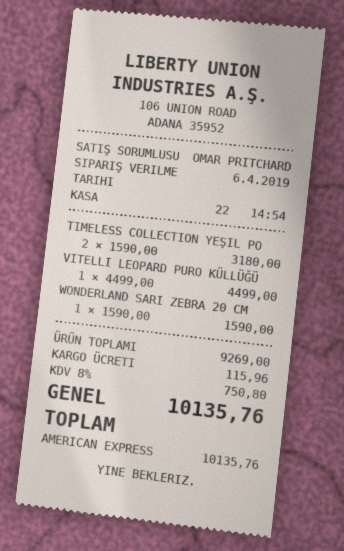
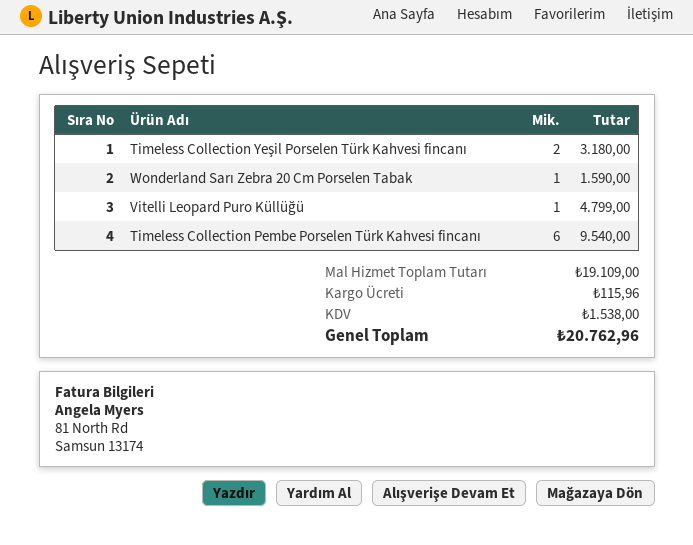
VITELLI LEOPARD PURO KÜLLÜĞÜ: 1 for 4499.00 -> 1 for 4799.00
Timeless Collection Pembe Porselen Türk Kahvesi fincanı: none -> 6 for 9540.00
subtotal: 9269.00 -> 19109.00
tax: 750.80 -> 1538.00
total: 10135.76 -> 20762.96

